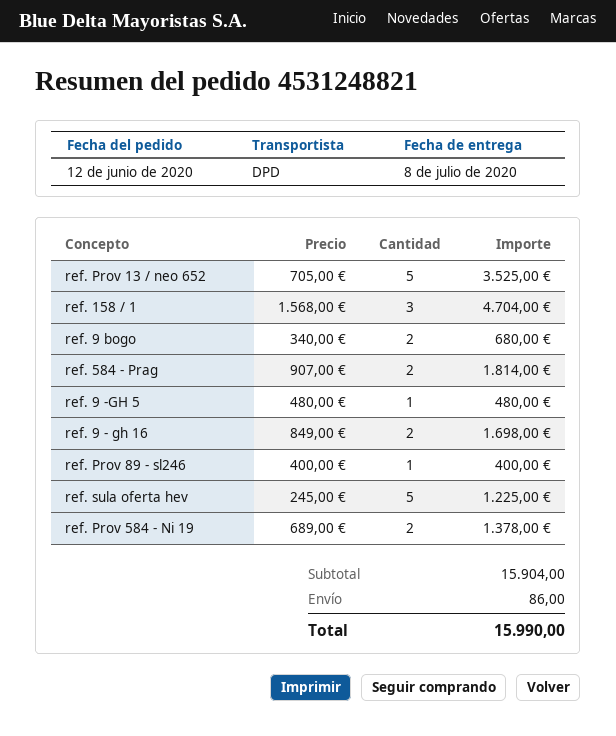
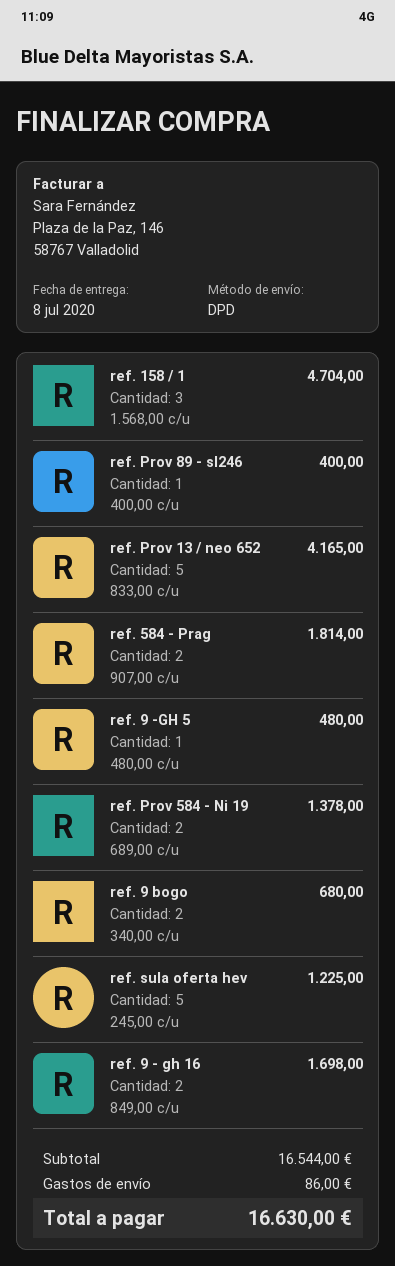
ref. Prov 13 / neo 652: 5 x 705.00 = 3525.00 -> 5 x 833.00 = 4165.00
subtotal: 15904.00 -> 16544.00
total: 15990.00 -> 16630.00

